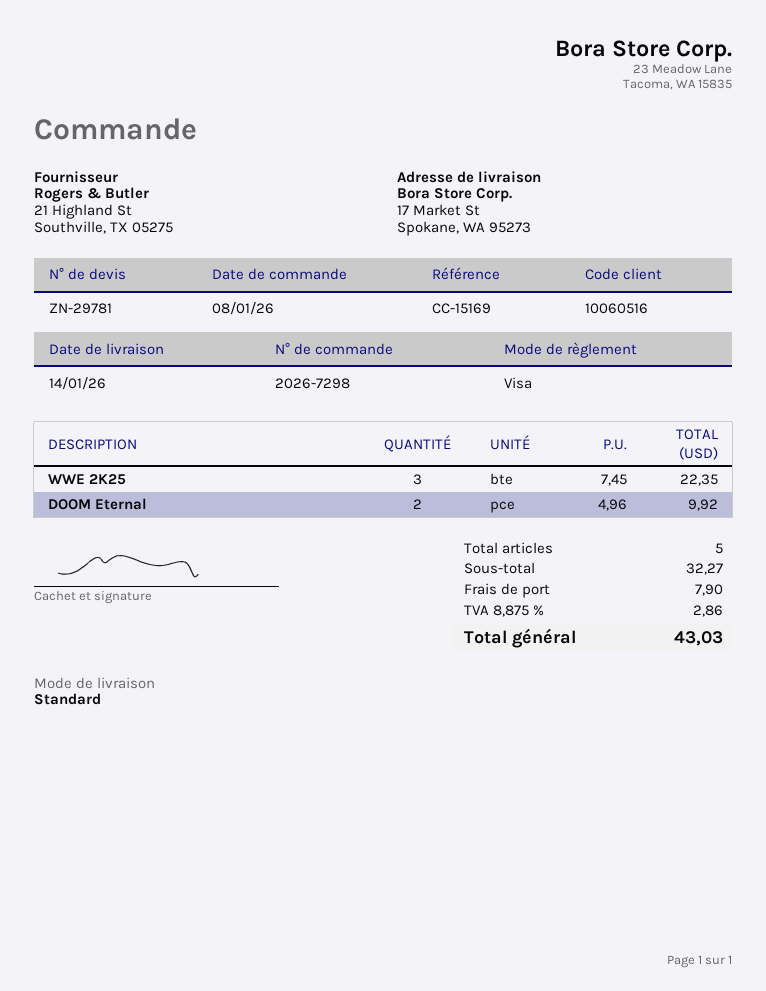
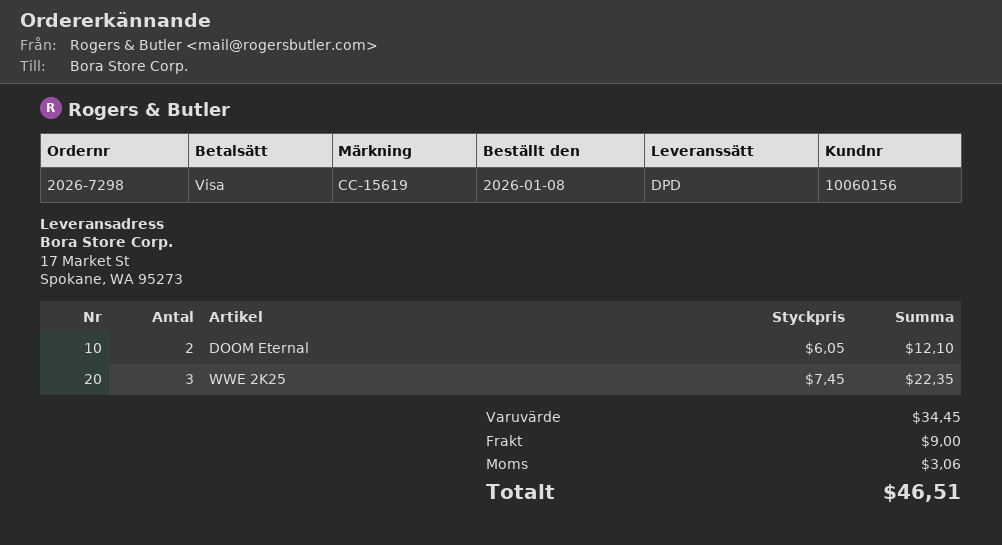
customer number: 10060516 -> 10060156
reference: CC-15169 -> CC-15619
shipping method: standard -> DPD
DOOM Eternal: 2 x 4.96 = 9.92 -> 2 x 6.05 = 12.10
subtotal: 32.27 -> 34.45
shipping: 7.90 -> 9.00
tax: 2.86 -> 3.06
total: 43.03 -> 46.51

